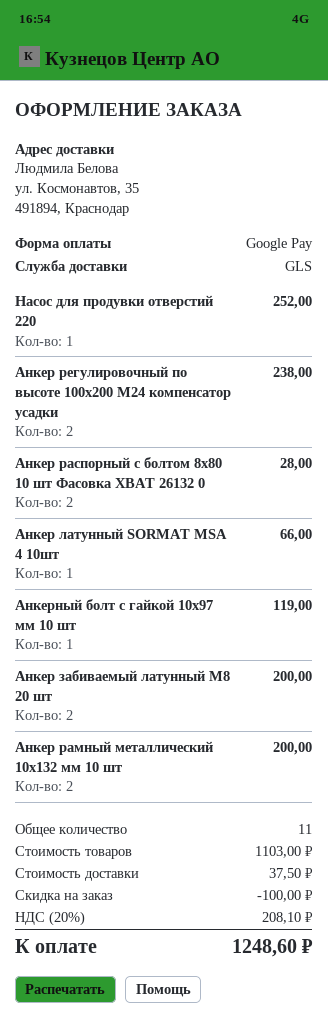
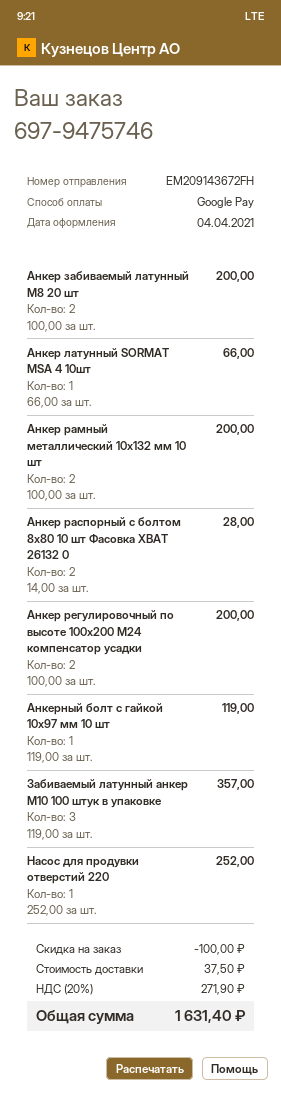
Анкер регулировочный по высоте 100x200 М24 компенсатор усадки: 2 for 238.00 -> 2 for 200.00
Забиваемый латунный анкер М10 100 штук в упаковке: none -> 3 for 357.00
tax: 20% = 208.10 -> 20% = 271.90
total: 1248.60 -> 1631.40

